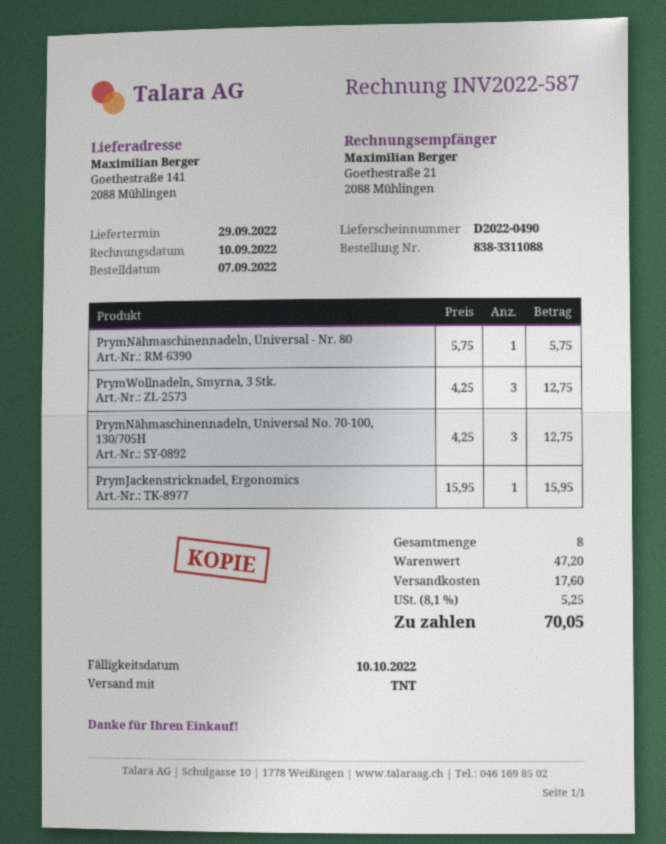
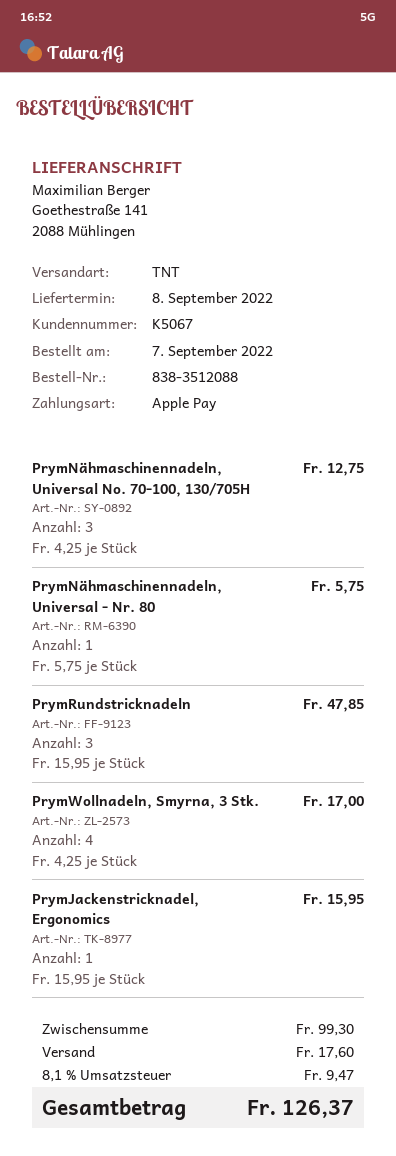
order number: 838-3311088 -> 838-3512088
delivery date: 2022-09-29 -> 2022-09-08
PrymWollnadeln, Smyrna, 3 Stk.: 3 x 4.25 = 12.75 -> 4 x 4.25 = 17.00
PrymRundstricknadeln: none -> 3 x 15.95 = 47.85
subtotal: 47.20 -> 99.30
tax: 8.1% = 5.25 -> 8.1% = 9.47
total: 70.05 -> 126.37

